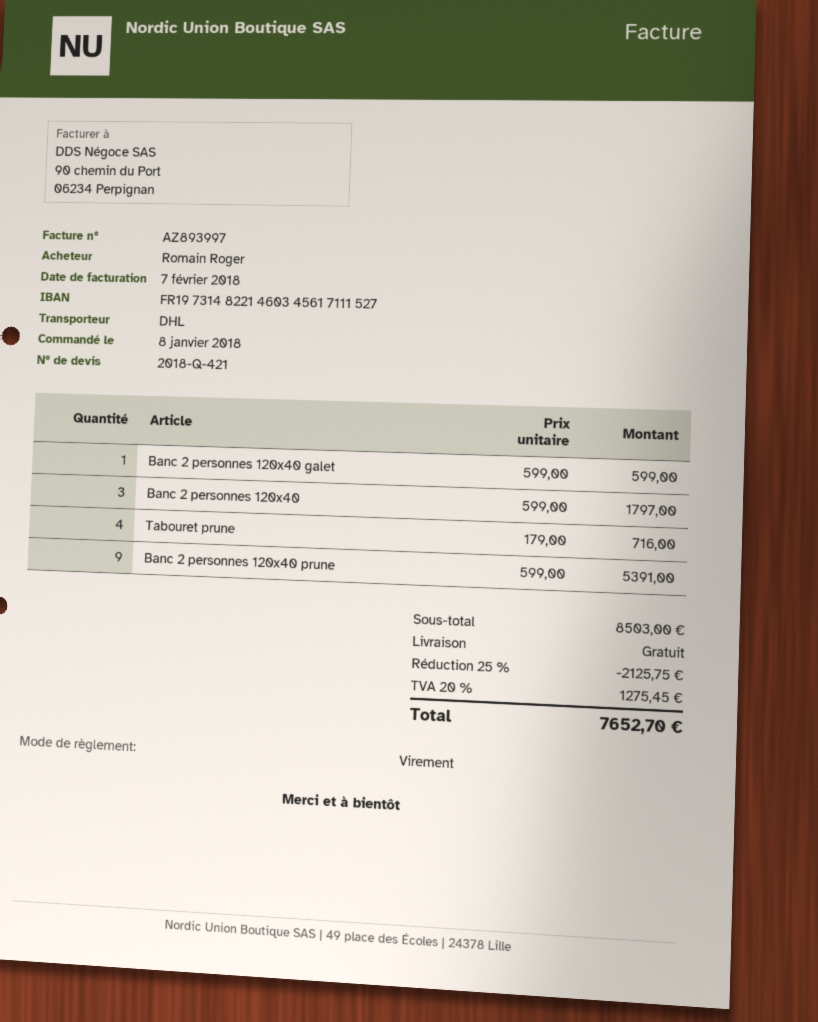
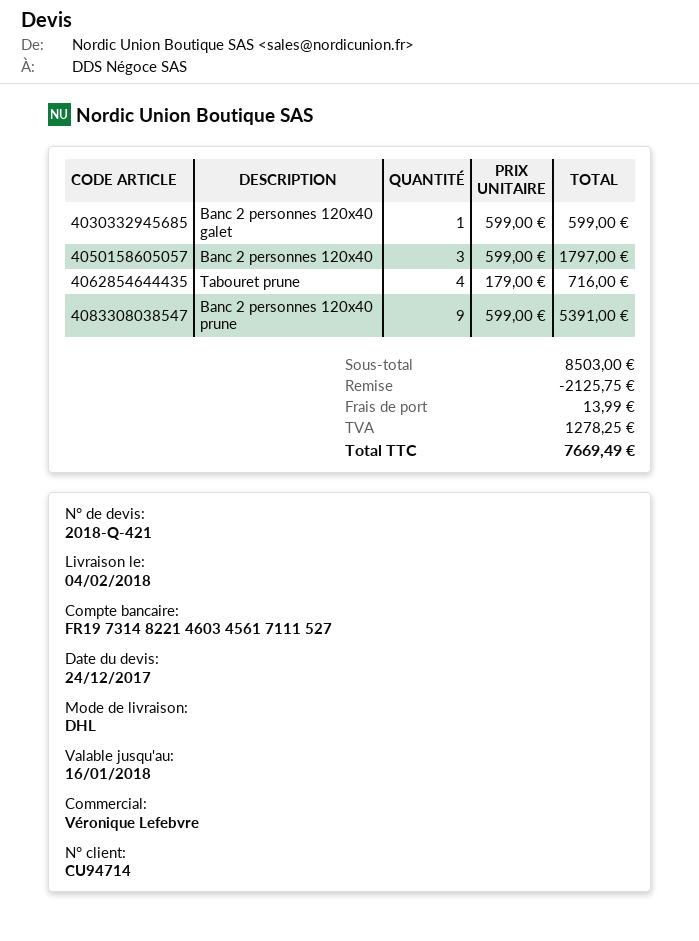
shipping: 0.00 -> 13.99
tax: 1275.45 -> 1278.25
total: 7652.70 -> 7669.49

